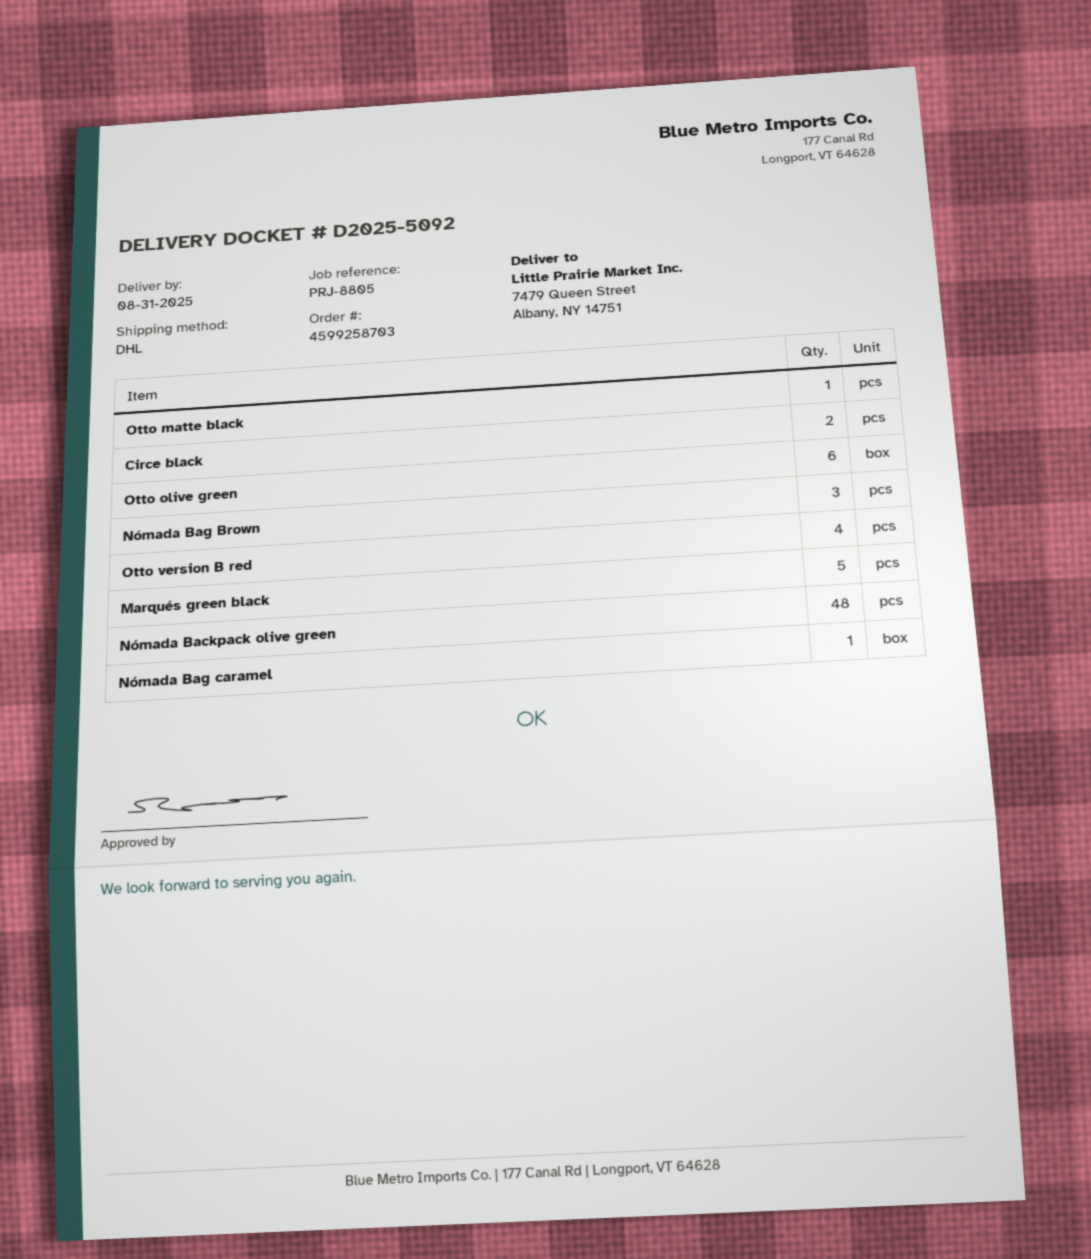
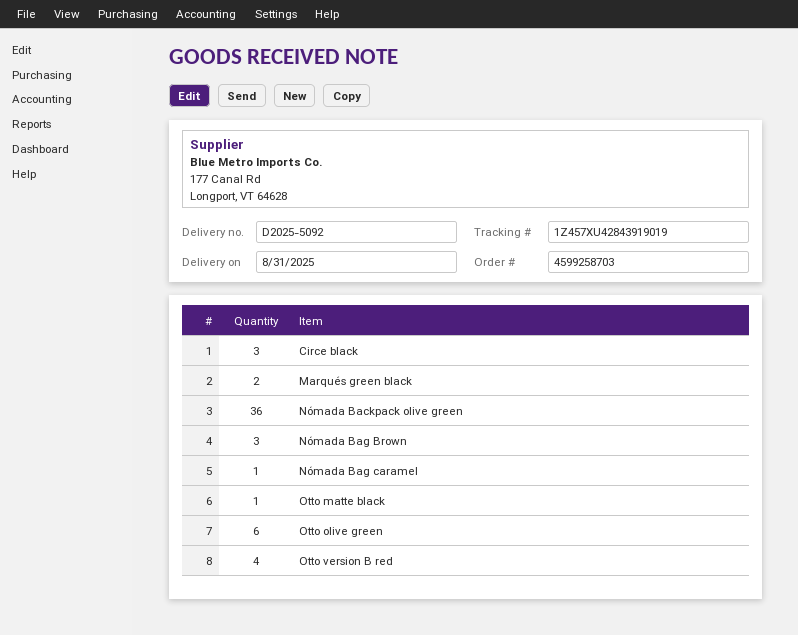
Circe black: 2 -> 3
Marqués green black: 5 -> 2
Nómada Backpack olive green: 48 -> 36

